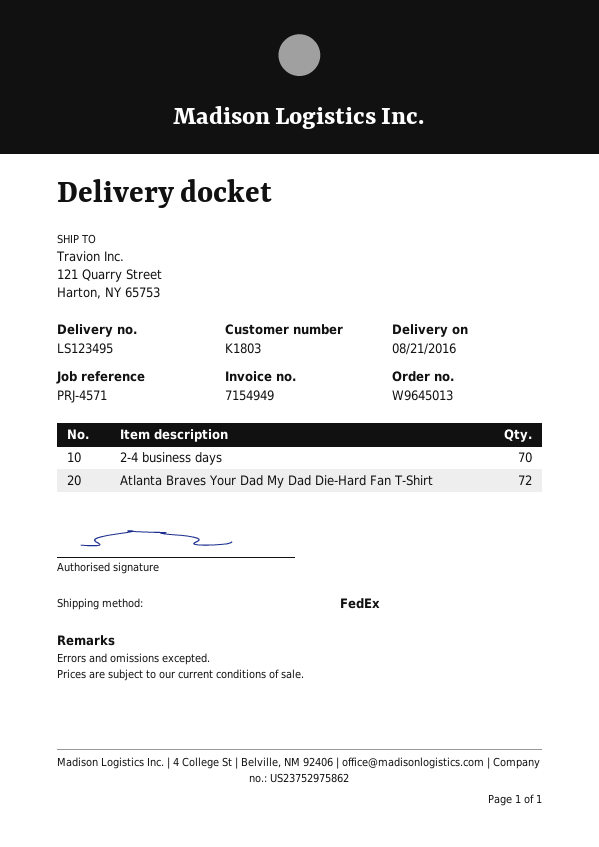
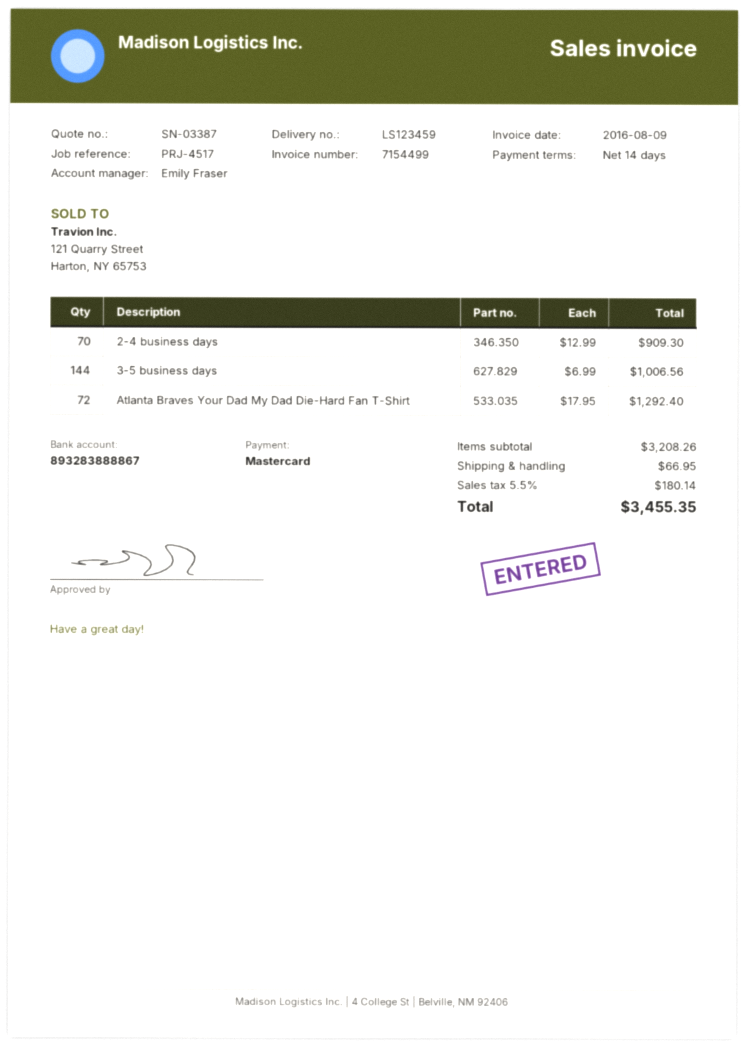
delivery note number: LS123495 -> LS123459
invoice number: 7154949 -> 7154499
reference: PRJ-4571 -> PRJ-4517
3-5 business days: none -> 144

